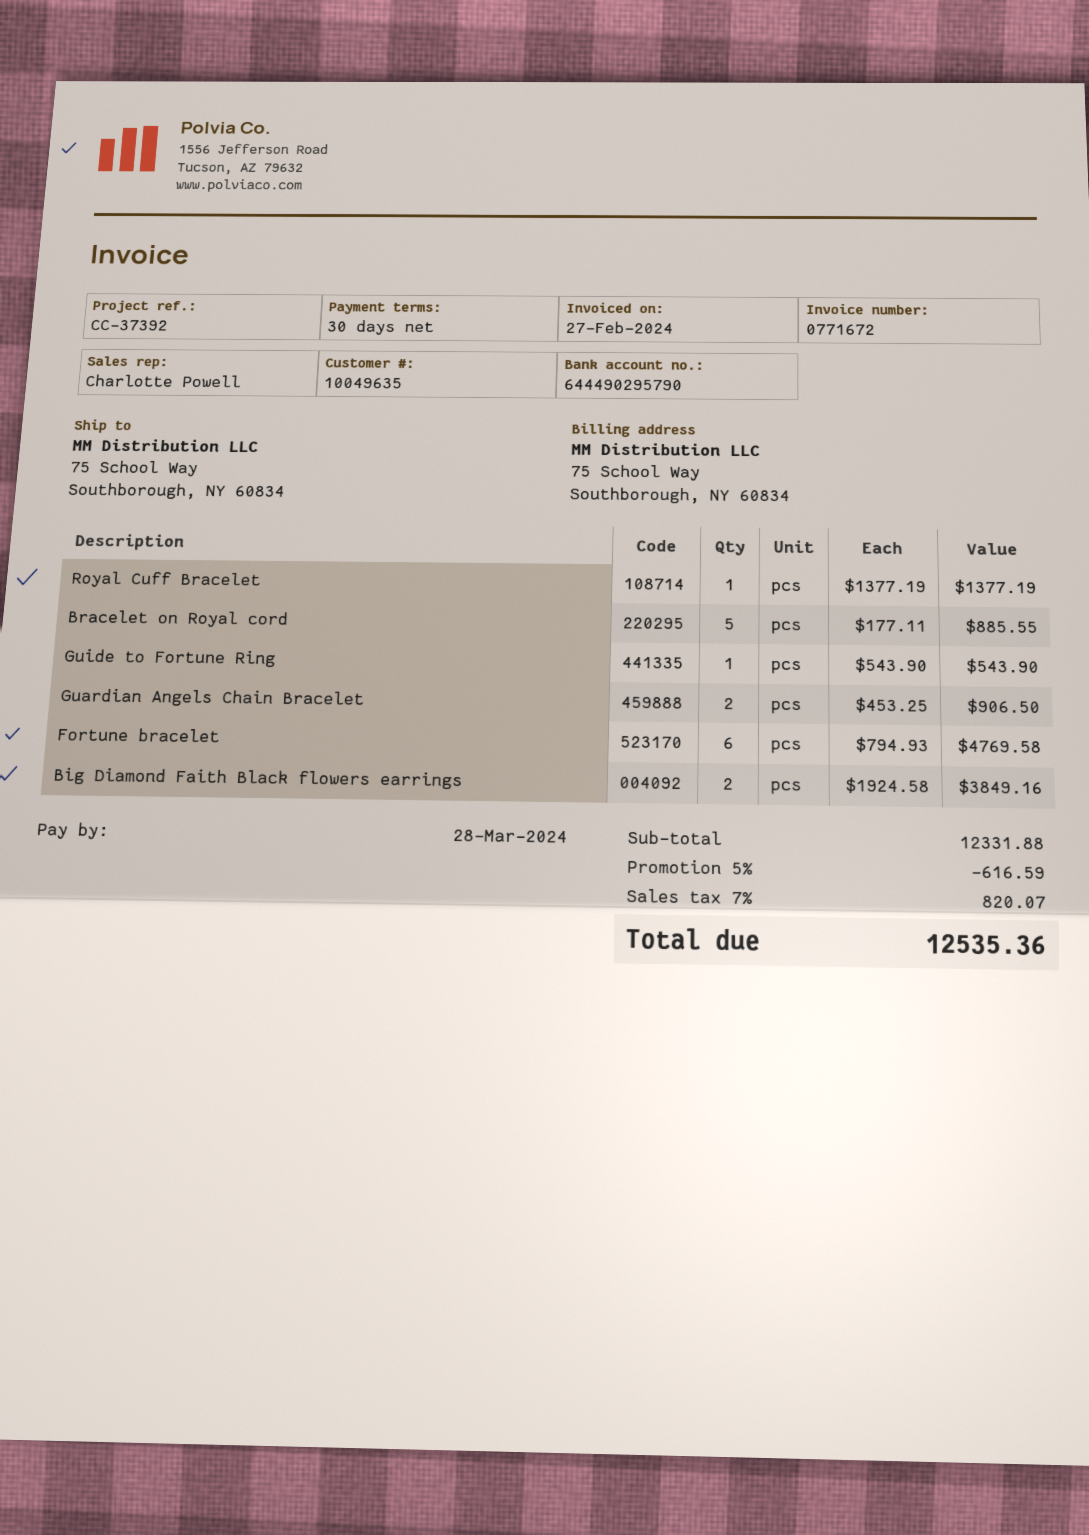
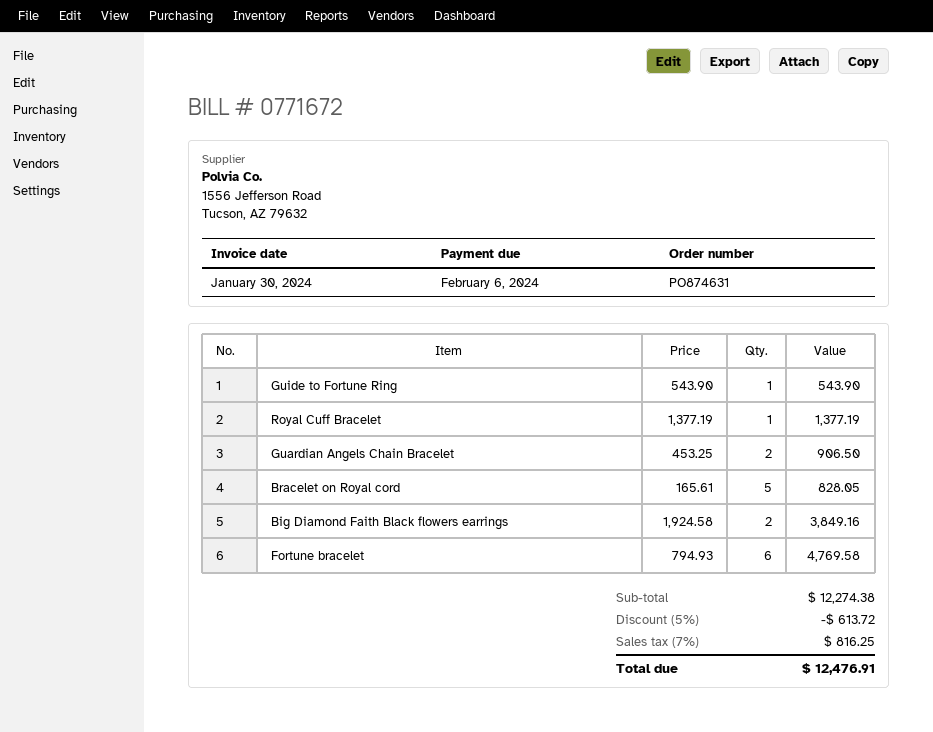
invoice date: 2024-02-27 -> 2024-01-30
due date: 2024-03-28 -> 2024-02-06
Bracelet on Royal cord: 5 x 177.11 = 885.55 -> 5 x 165.61 = 828.05
subtotal: 12331.88 -> 12274.38
discount: 5% = 616.59 -> 5% = 613.72
tax: 7% = 820.07 -> 7% = 816.25
total: 12535.36 -> 12476.91

